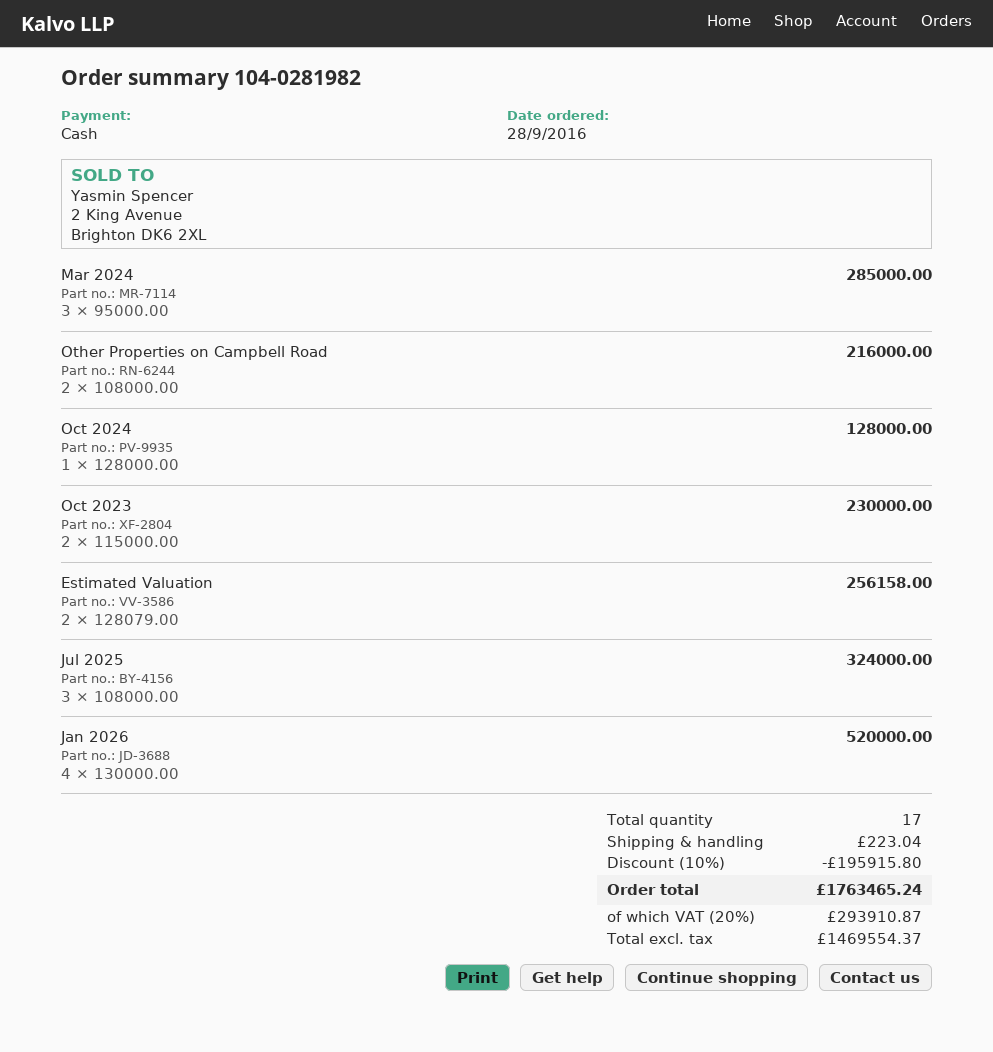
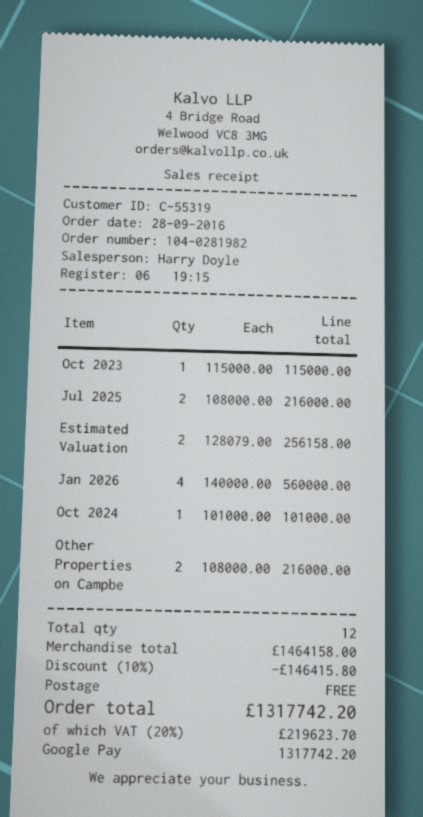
payment method: cash -> Google Pay
Mar 2024: 3 x 95000.00 = 285000.00 -> none
Oct 2024: 1 x 128000.00 = 128000.00 -> 1 x 101000.00 = 101000.00
Oct 2023: 2 x 115000.00 = 230000.00 -> 1 x 115000.00 = 115000.00
Jul 2025: 3 x 108000.00 = 324000.00 -> 2 x 108000.00 = 216000.00
Jan 2026: 4 x 130000.00 = 520000.00 -> 4 x 140000.00 = 560000.00
total quantity: 17 -> 12
discount: 10% = 195915.80 -> 10% = 146415.80
shipping: 223.04 -> 0.00
tax: 20% = 293910.87 -> 20% = 219623.70
total: 1763465.24 -> 1317742.20

